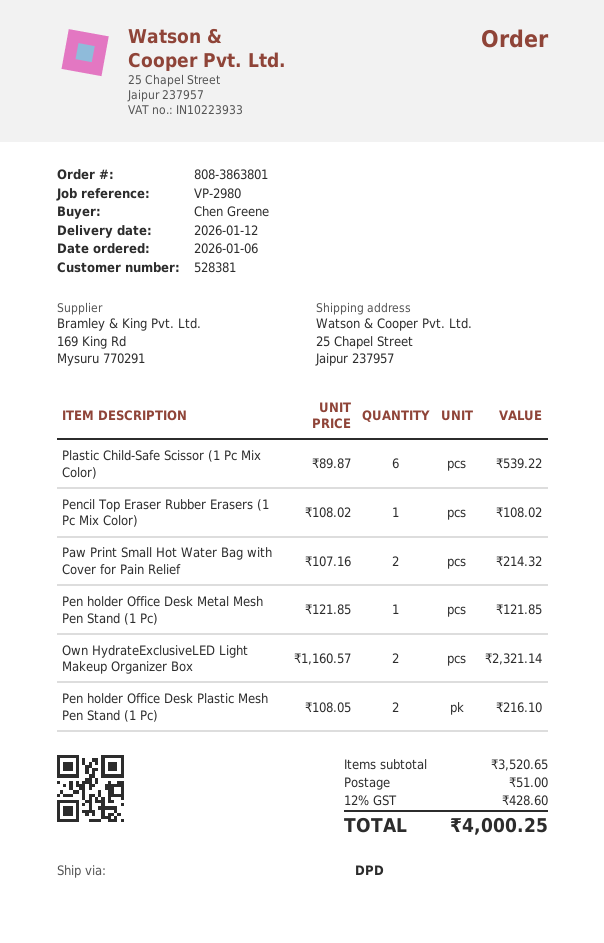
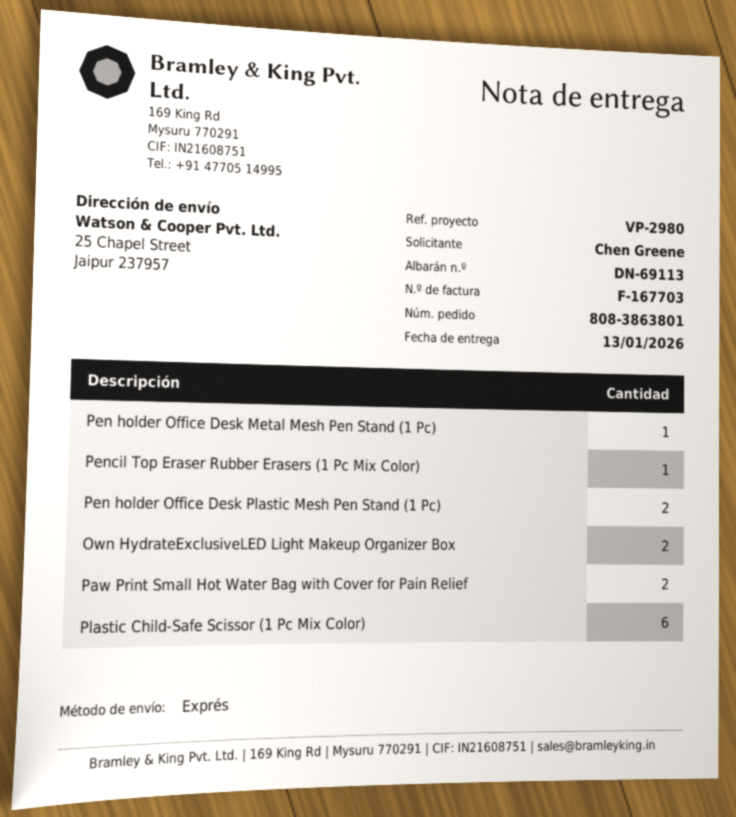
delivery date: 2026-01-12 -> 2026-01-13
shipping method: DPD -> express

